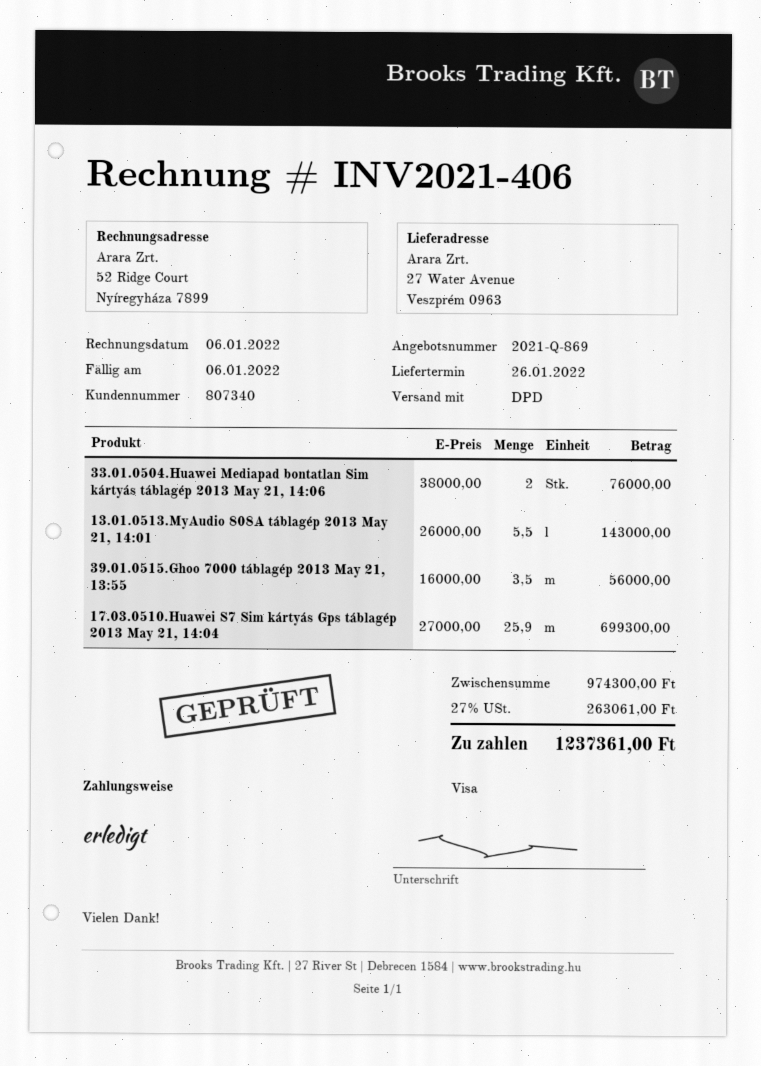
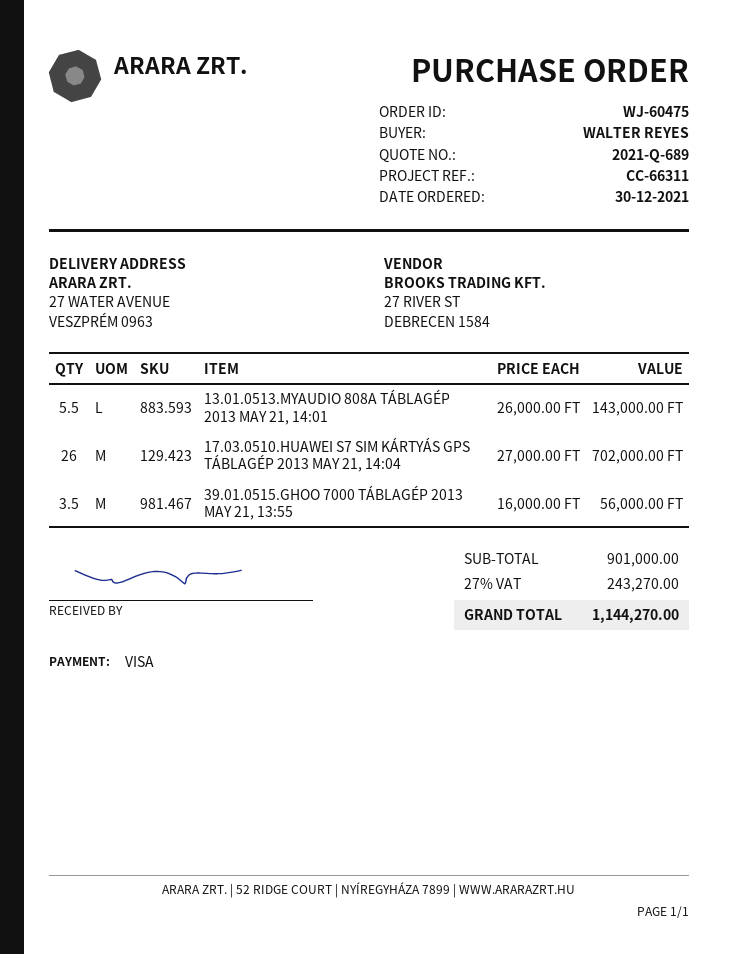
quote number: 2021-Q-869 -> 2021-Q-689
33.01.0504.Huawei Mediapad bontatlan Sim kártyás táblagép 2013 May 21, 14:06: 2 x 38000.00 = 76000.00 -> none
17.03.0510.Huawei S7 Sim kártyás Gps táblagép 2013 May 21, 14:04: 25.9 x 27000.00 = 699300.00 -> 26 x 27000.00 = 702000.00
subtotal: 974300.00 -> 901000.00
tax: 27% = 263061.00 -> 27% = 243270.00
total: 1237361.00 -> 1144270.00

